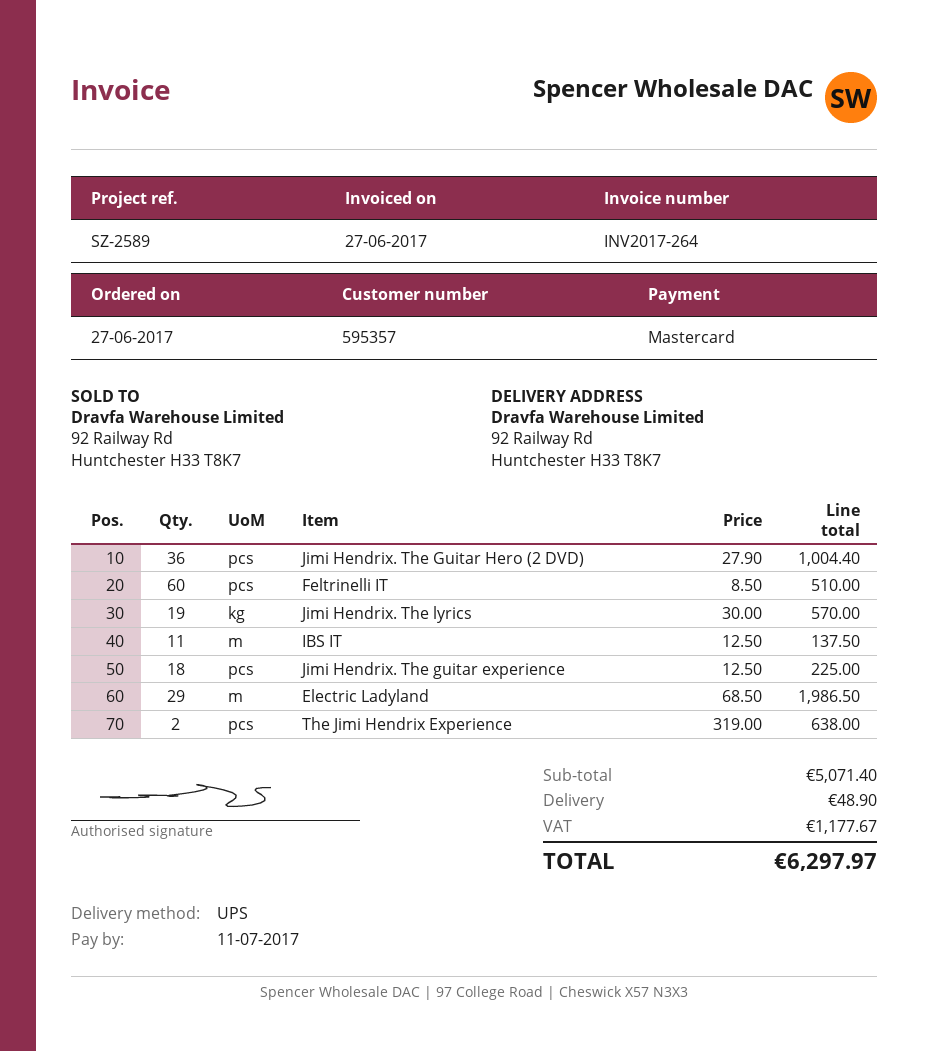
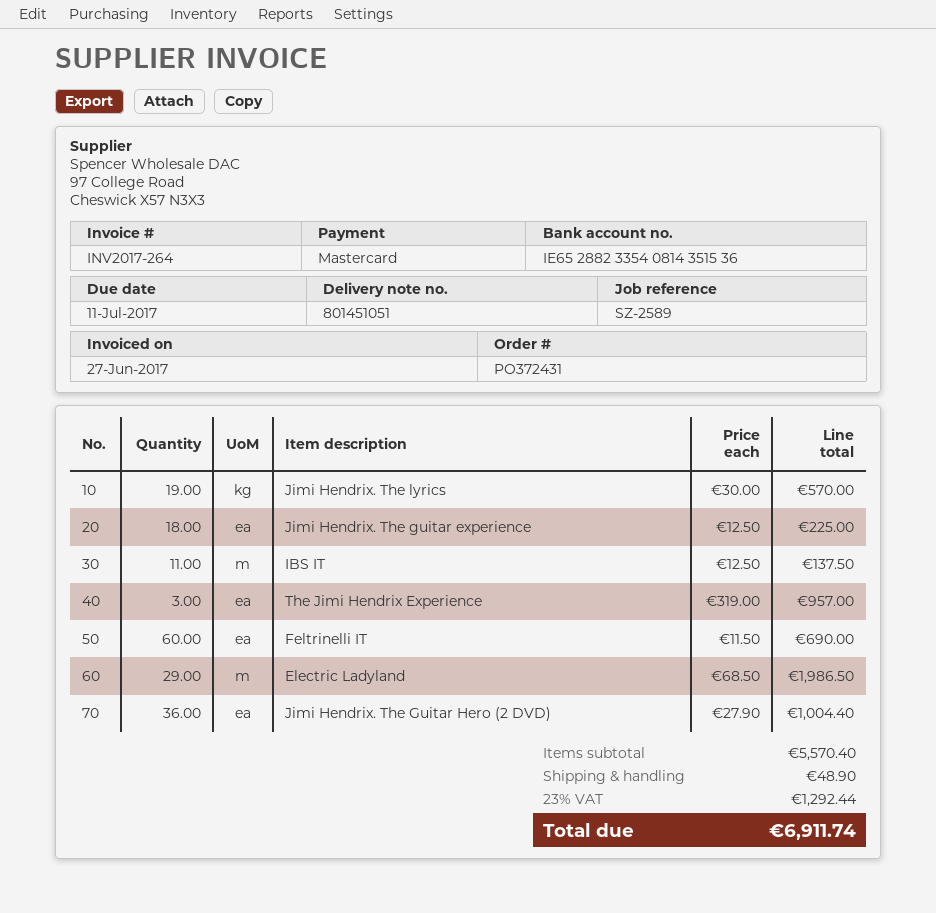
Feltrinelli IT: 60 x 8.50 = 510.00 -> 60 x 11.50 = 690.00
The Jimi Hendrix Experience: 2 x 319.00 = 638.00 -> 3 x 319.00 = 957.00
subtotal: 5071.40 -> 5570.40
tax: 1177.67 -> 1292.44
total: 6297.97 -> 6911.74

